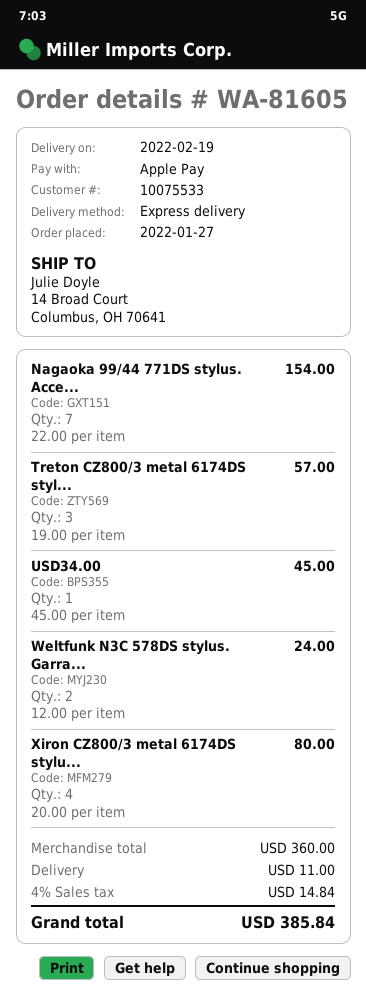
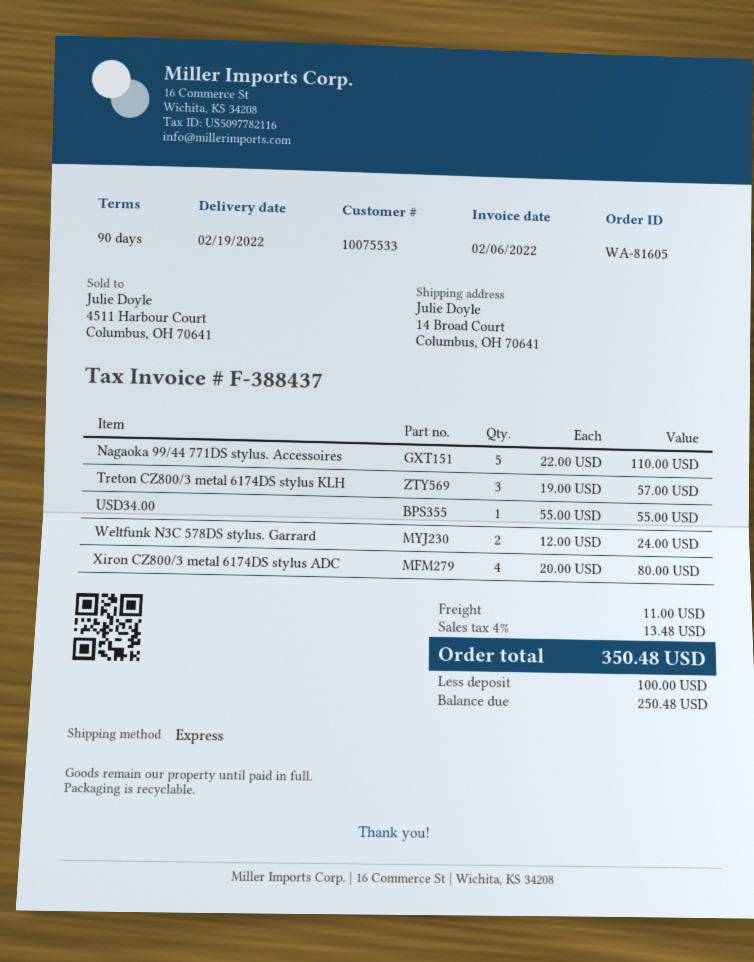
Nagaoka 99/44 771DS stylus. Acce...: 7 x 22.00 = 154.00 -> 5 x 22.00 = 110.00
USD34.00: 1 x 45.00 = 45.00 -> 1 x 55.00 = 55.00
tax: 4% = 14.84 -> 4% = 13.48
total: 385.84 -> 350.48

